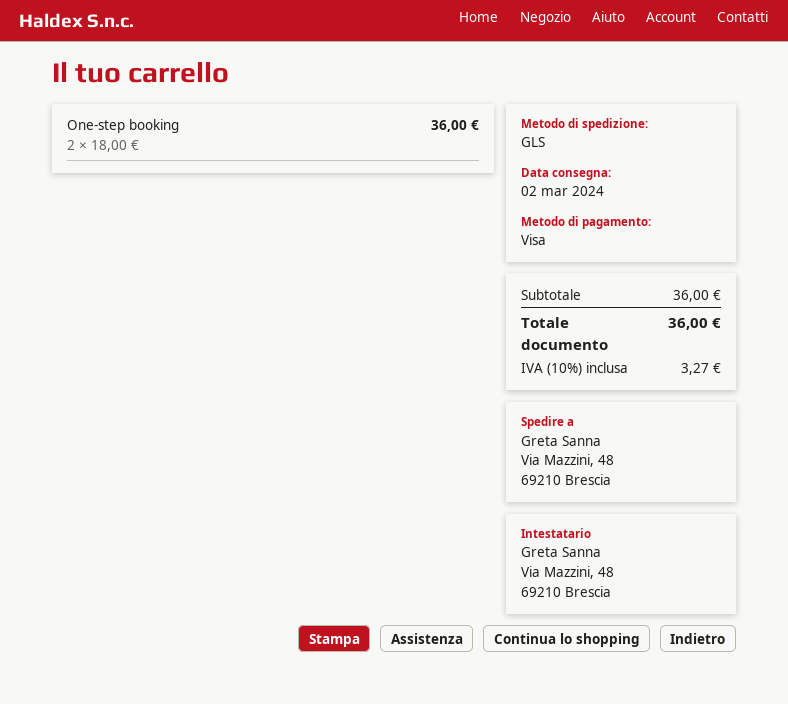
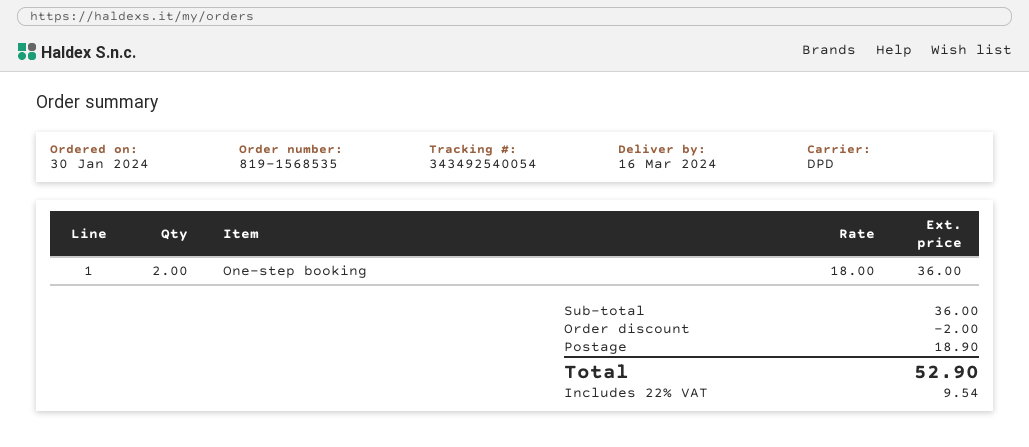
delivery date: 2024-03-02 -> 2024-03-16
shipping method: GLS -> DPD
discount: none -> 2.00
shipping: none -> 18.90
tax: 10% = 3.27 -> 22% = 9.54
total: 36.00 -> 52.90

